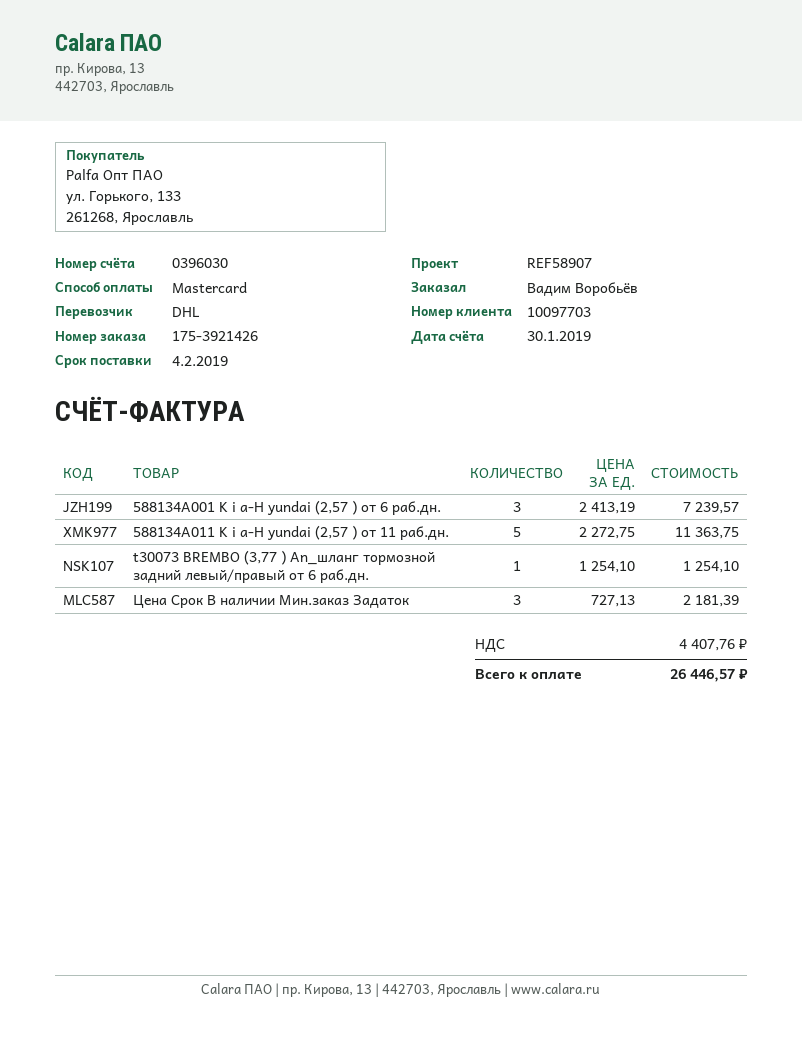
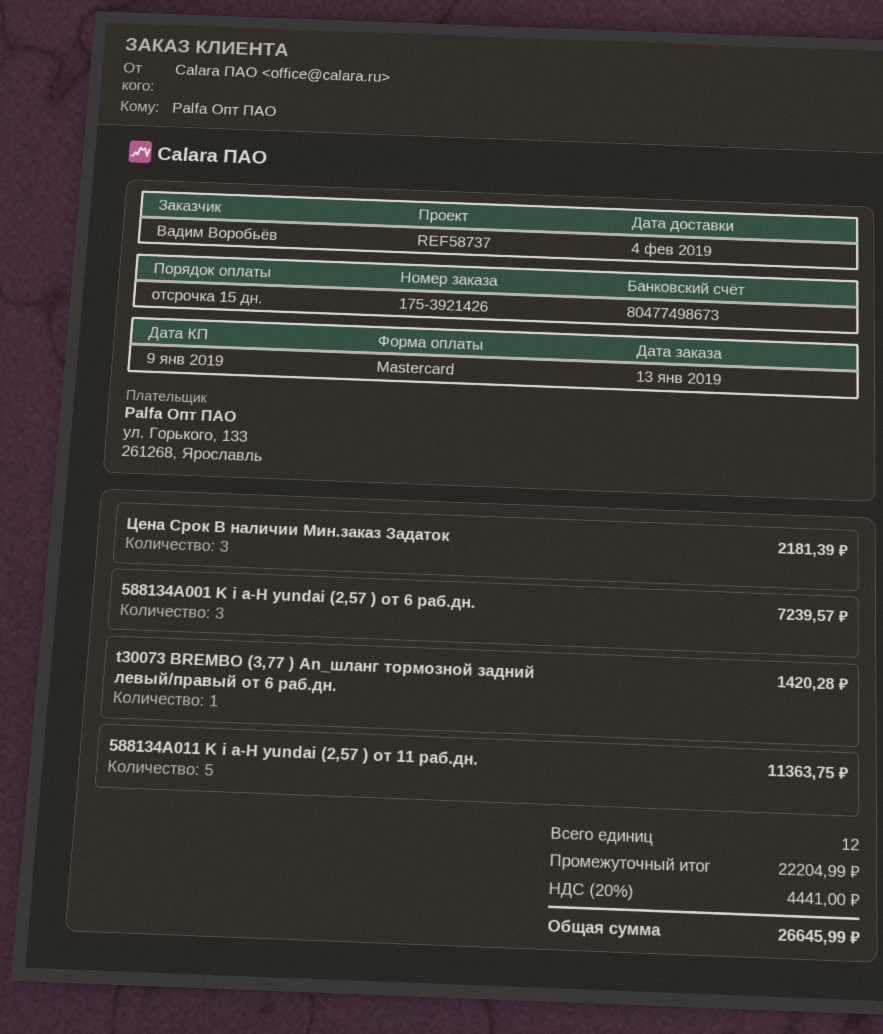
reference: REF58907 -> REF58737
t30073 BREMBO (3,77 ) An_шланг тормозной задний левый/правый от 6 раб.дн.: 1 for 1254.10 -> 1 for 1420.28
tax: 4407.76 -> 4441.00
total: 26446.57 -> 26645.99

